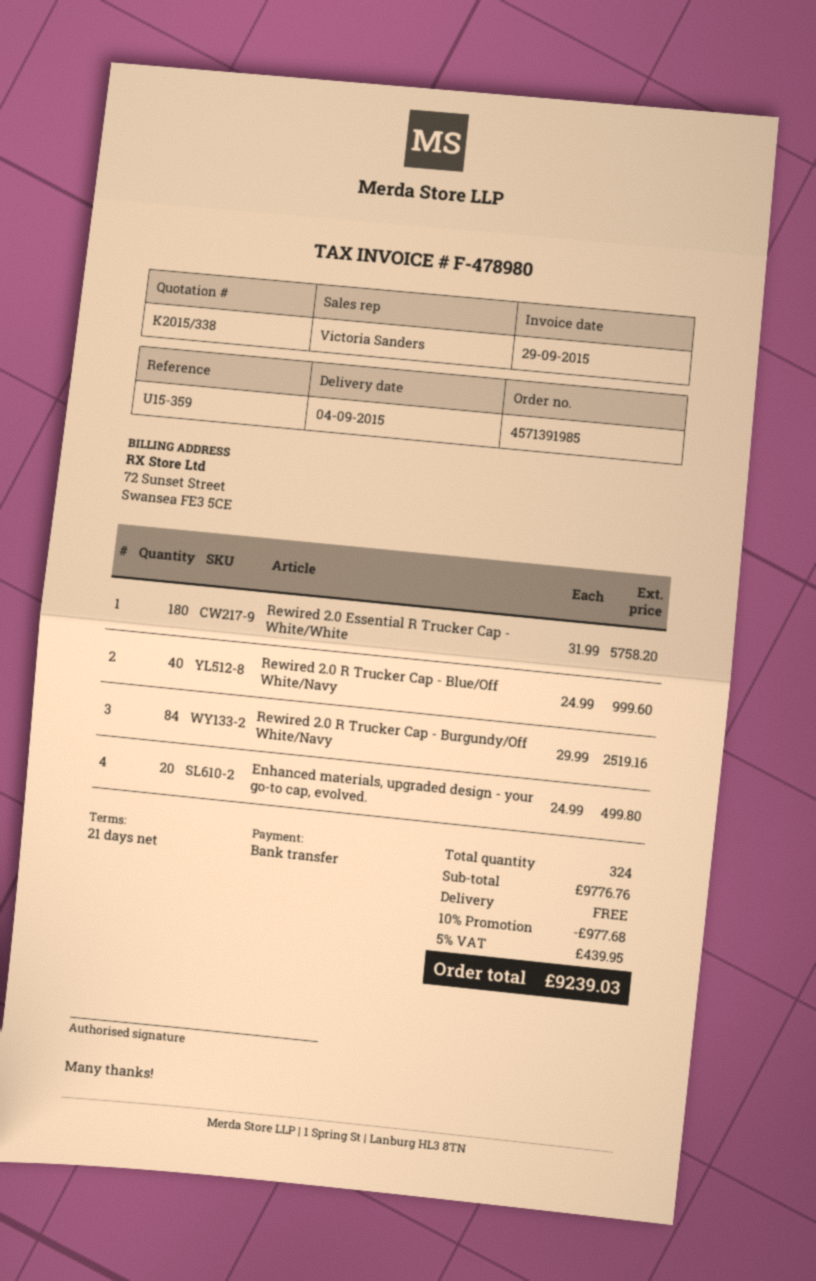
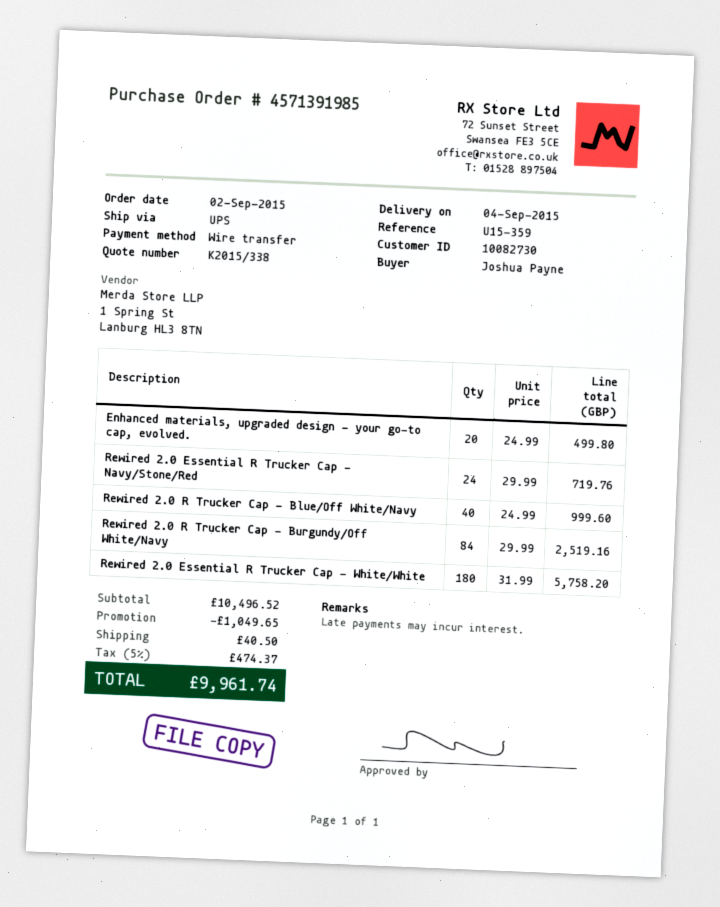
Rewired 2.0 Essential R Trucker Cap - Navy/Stone/Red: none -> 24 x 29.99 = 719.76
subtotal: 9776.76 -> 10496.52
discount: 977.68 -> 1049.65
shipping: 0.00 -> 40.50
tax: 5% = 439.95 -> 5% = 474.37
total: 9239.03 -> 9961.74

